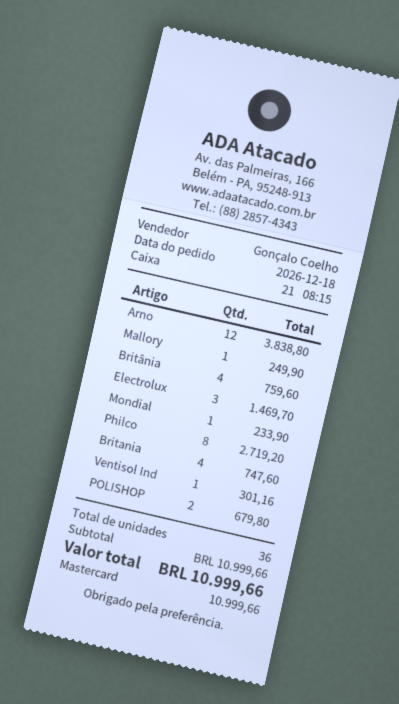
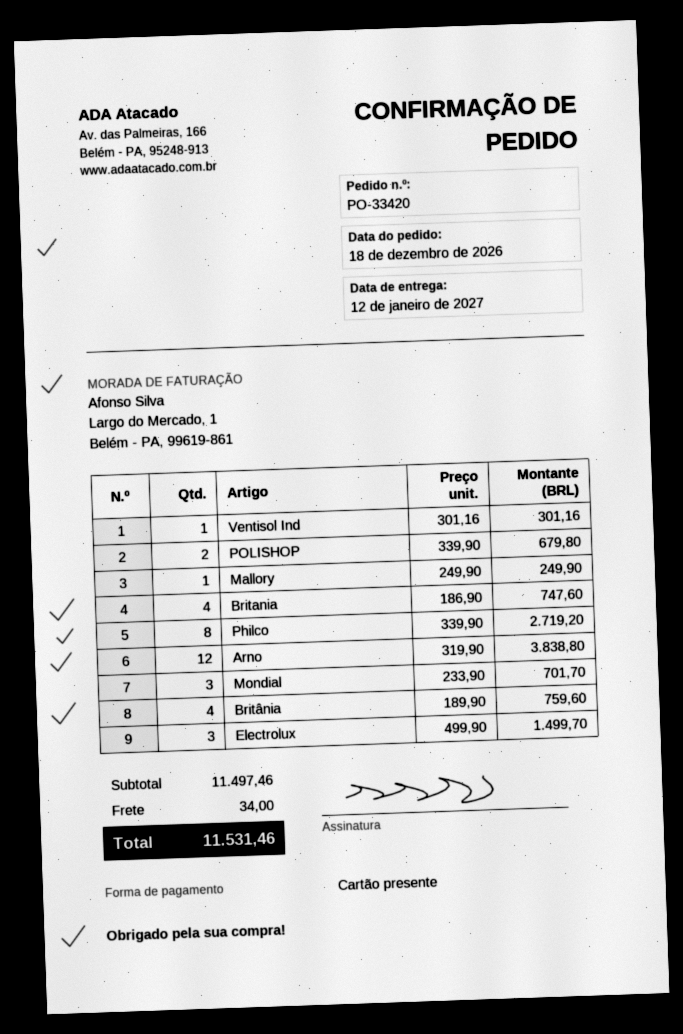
payment method: Mastercard -> gift card
Electrolux: 3 for 1469.70 -> 3 for 1499.70
Mondial: 1 for 233.90 -> 3 for 701.70
subtotal: 10999.66 -> 11497.46
shipping: none -> 34.00
total: 10999.66 -> 11531.46

